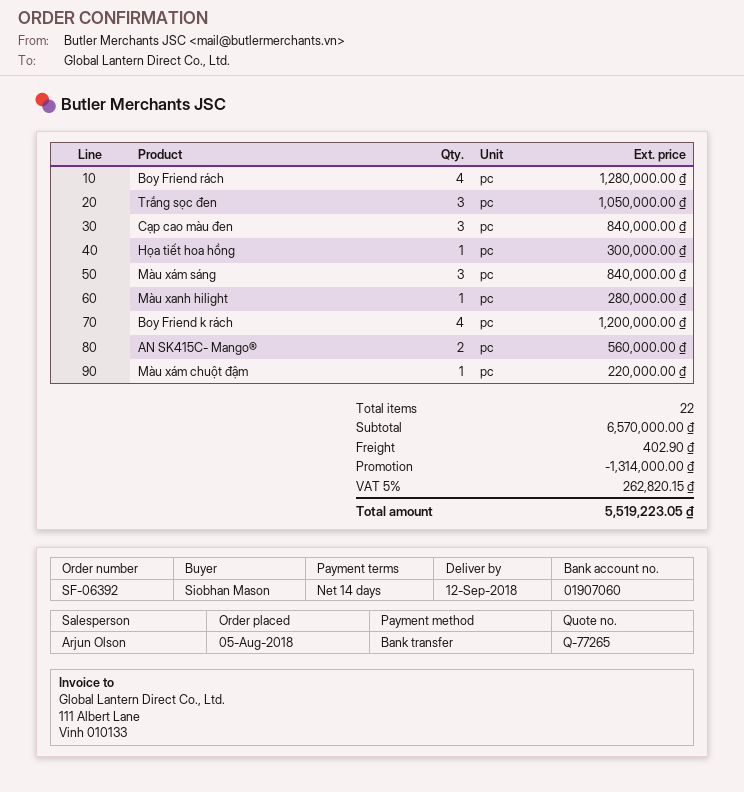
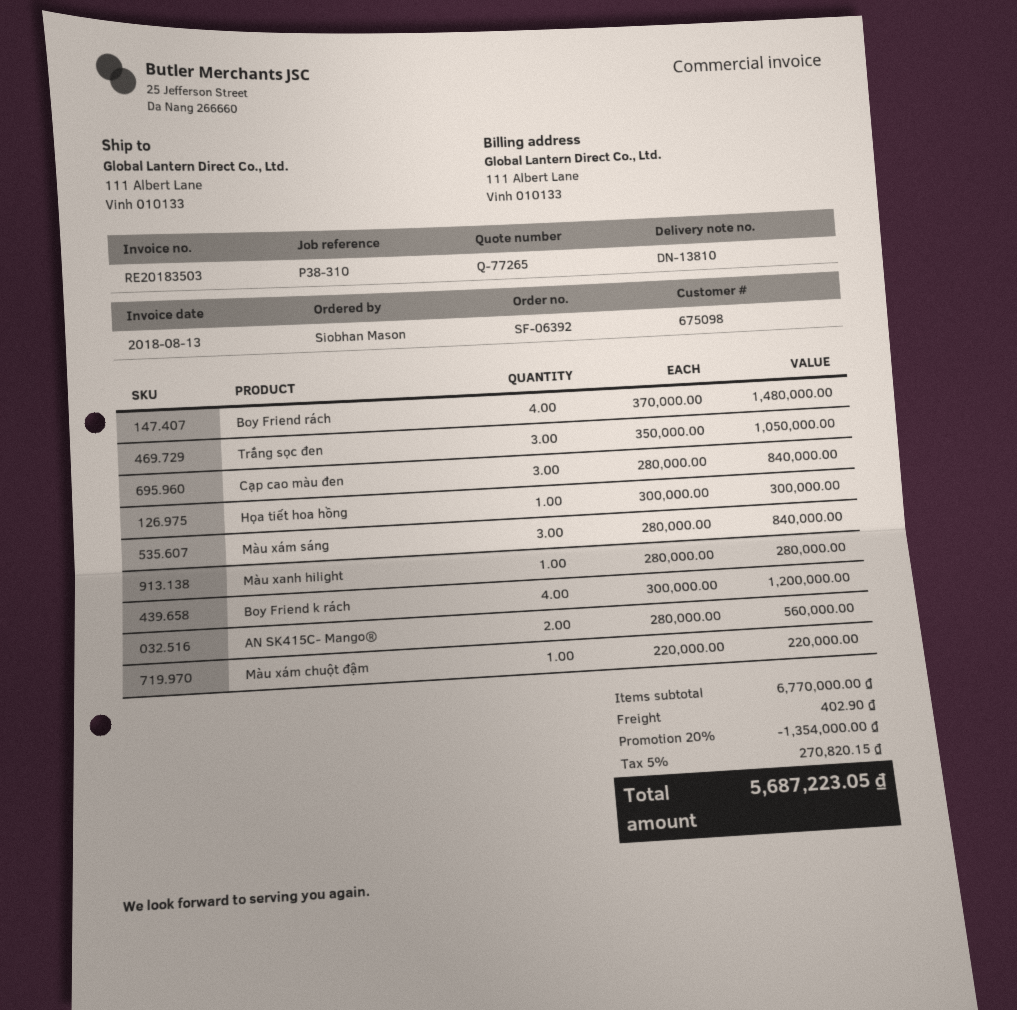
Boy Friend rách: 4 for 1280000.00 -> 4 for 1480000.00
subtotal: 6570000.00 -> 6770000.00
discount: 1314000.00 -> 1354000.00
tax: 5% = 262820.15 -> 5% = 270820.15
total: 5519223.05 -> 5687223.05

